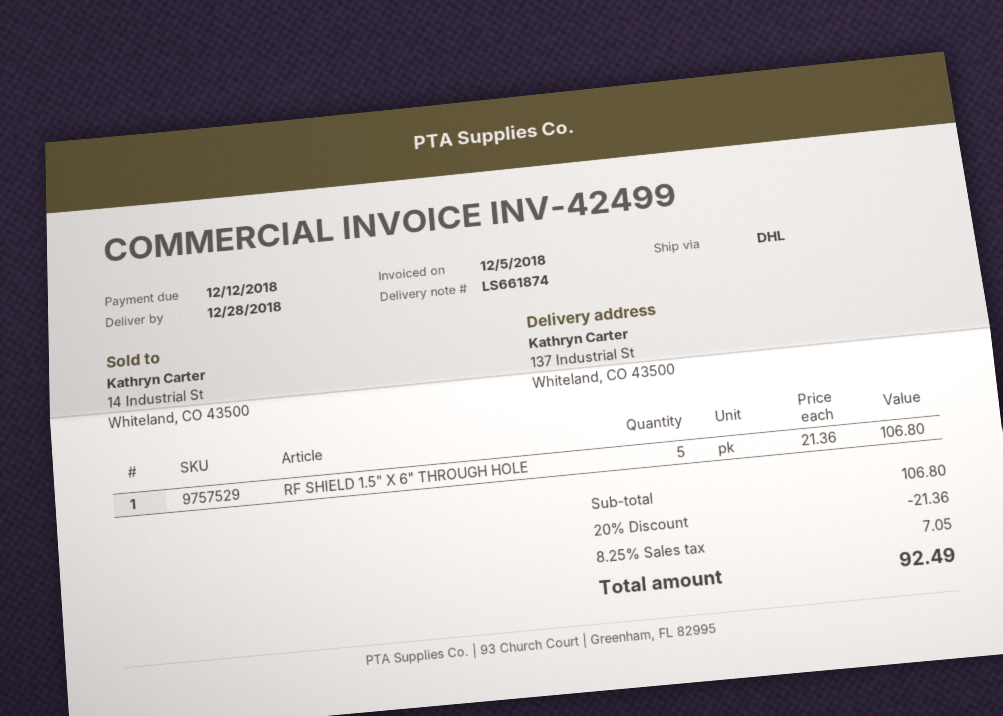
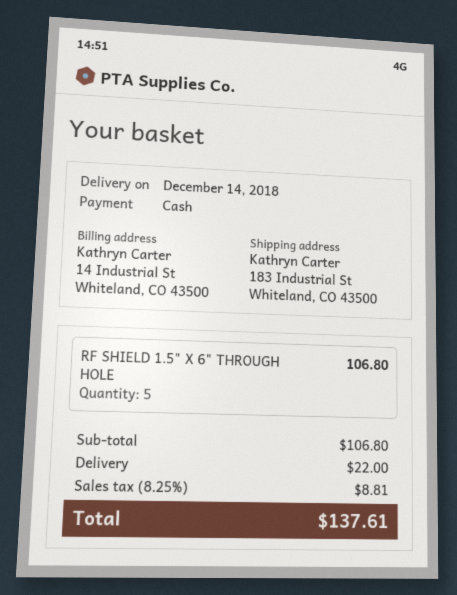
delivery date: 2018-12-28 -> 2018-12-14
ship to: 137 Industrial St, Whiteland, CO 43500 -> 183 Industrial St, Whiteland, CO 43500
discount: 20% = 21.36 -> none
shipping: none -> 22.00
tax: 8.25% = 7.05 -> 8.25% = 8.81
total: 92.49 -> 137.61

